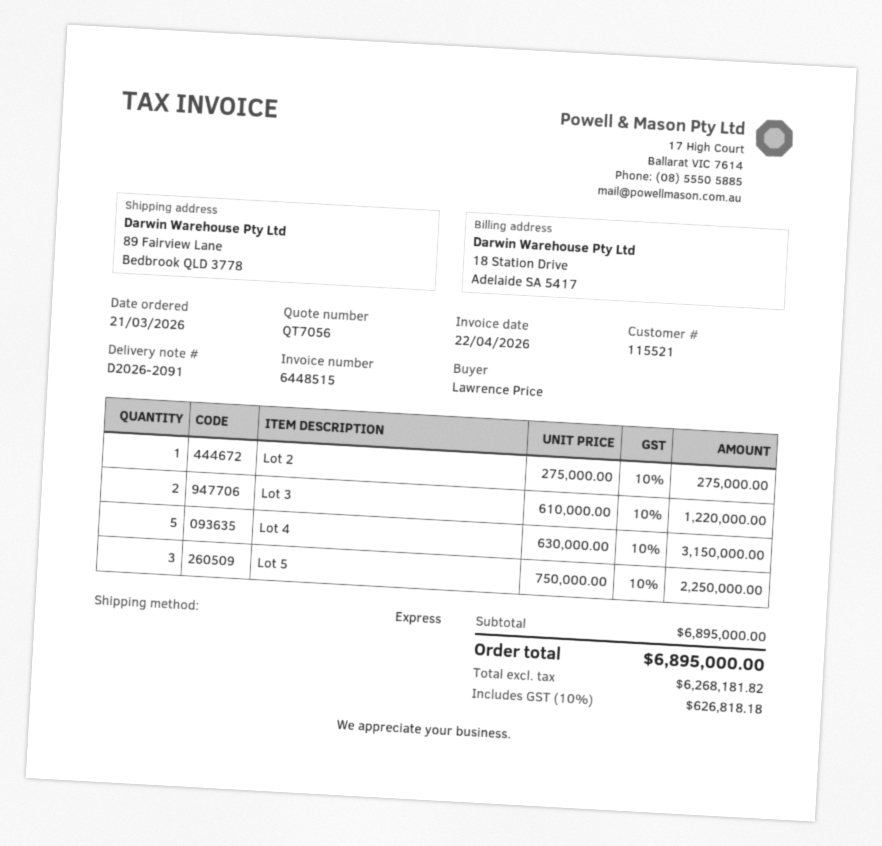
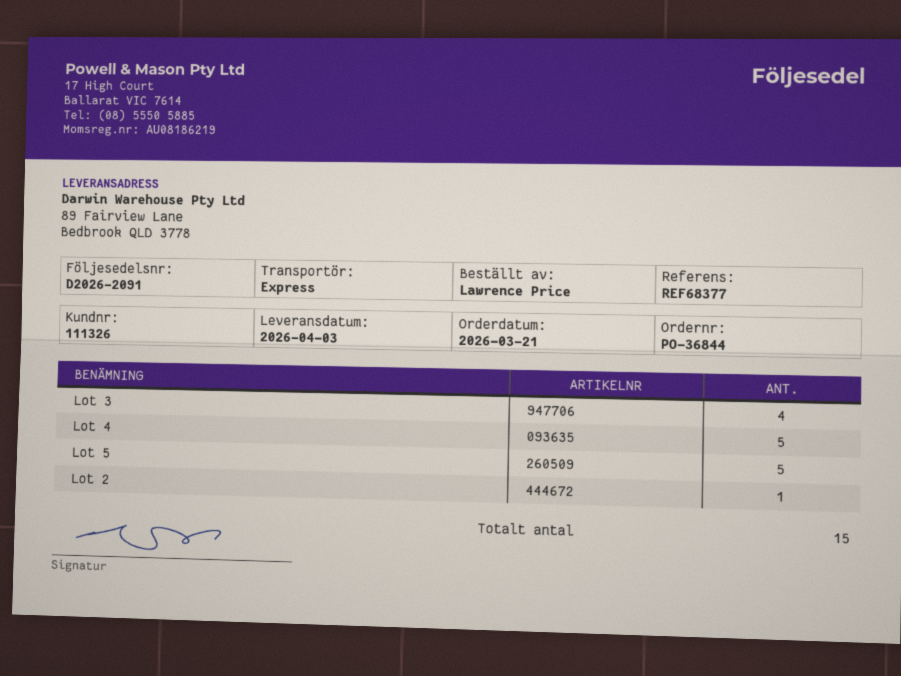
customer number: 115521 -> 111326
Lot 3: 2 -> 4
Lot 5: 3 -> 5

